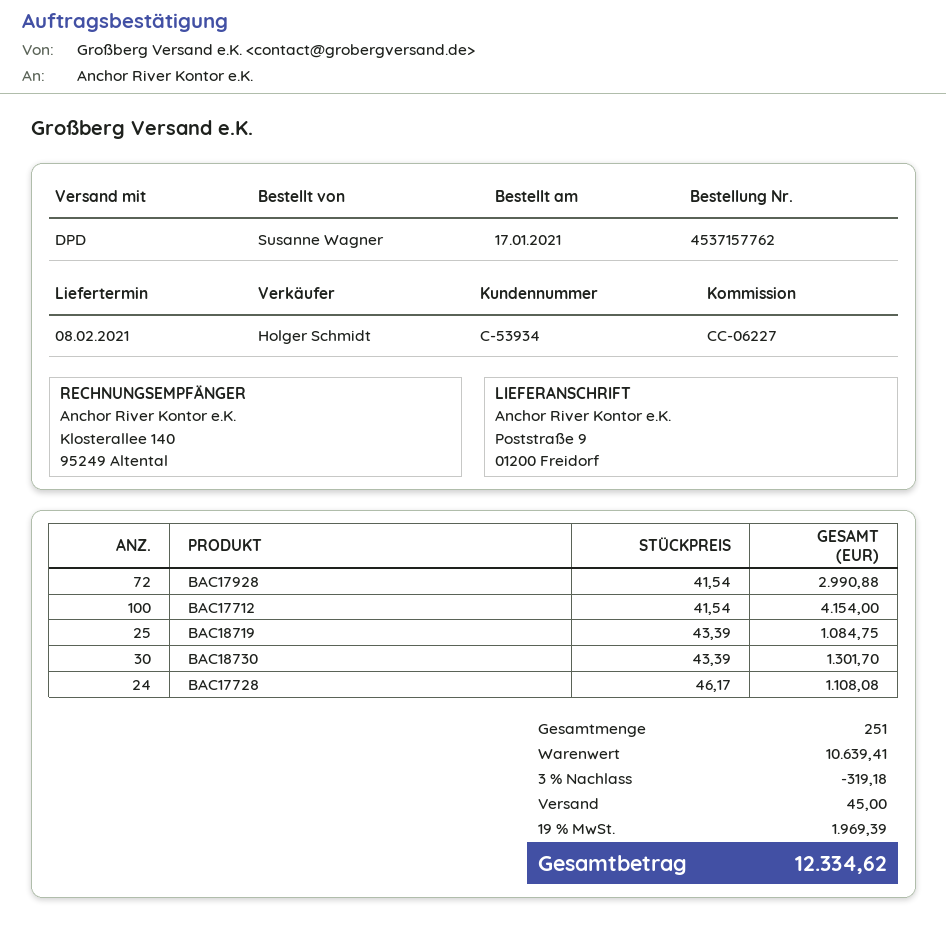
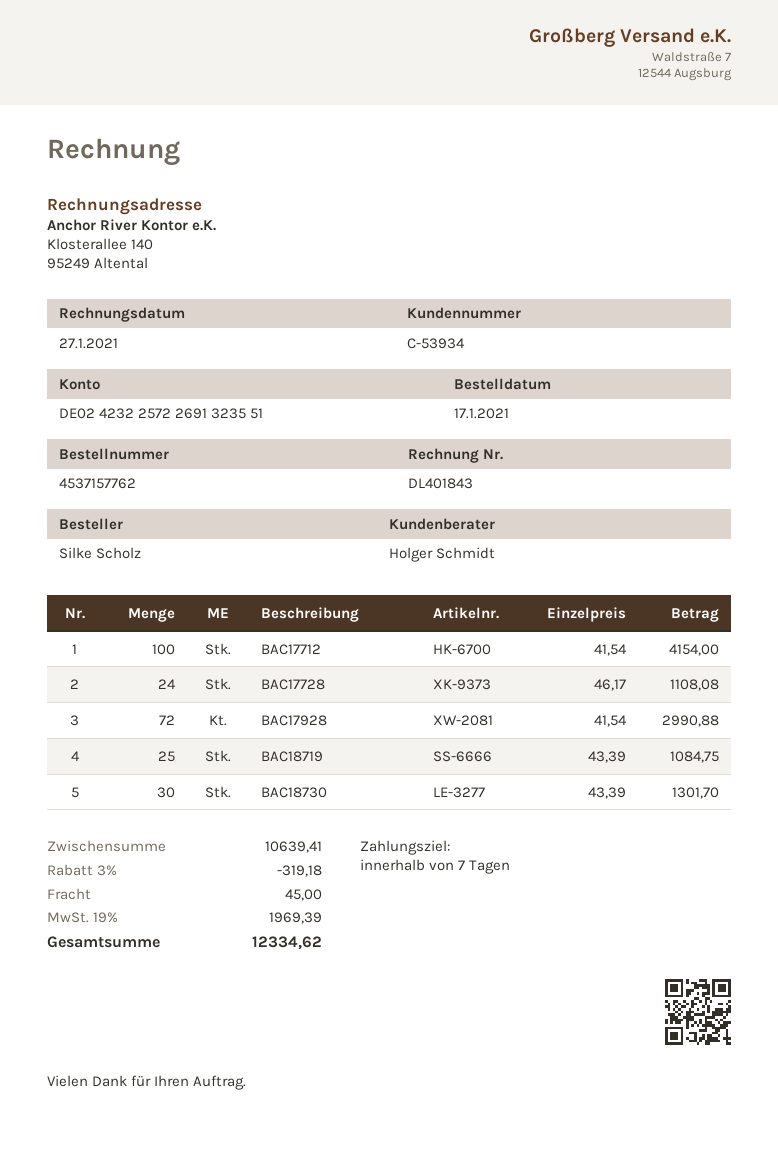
ordered by: Susanne Wagner -> Silke Scholz

